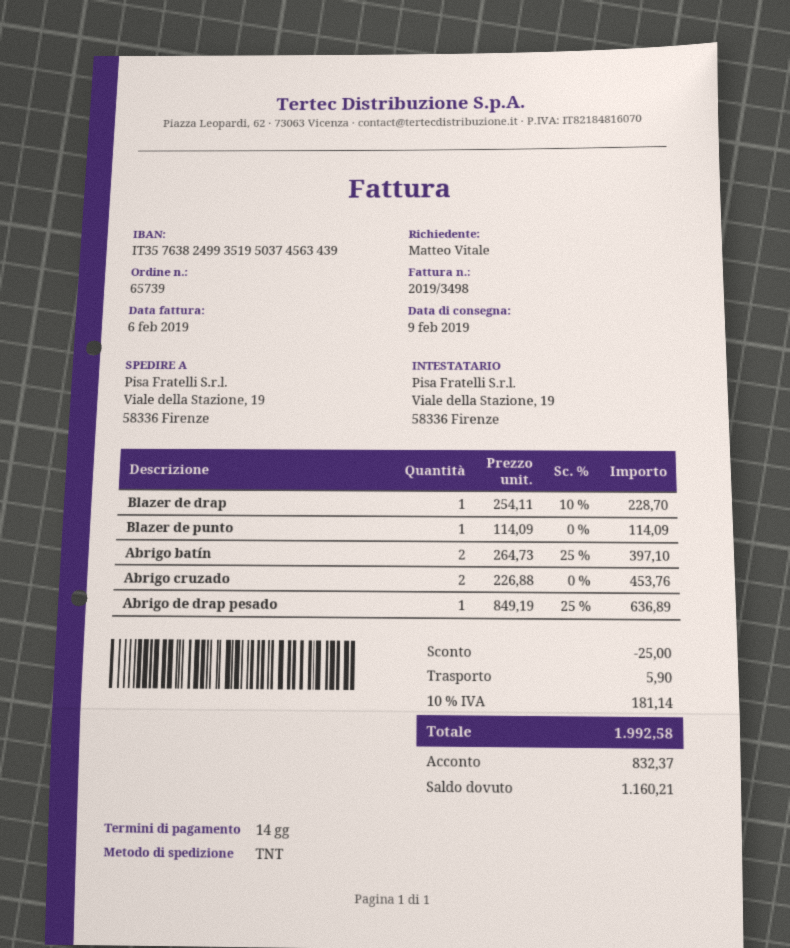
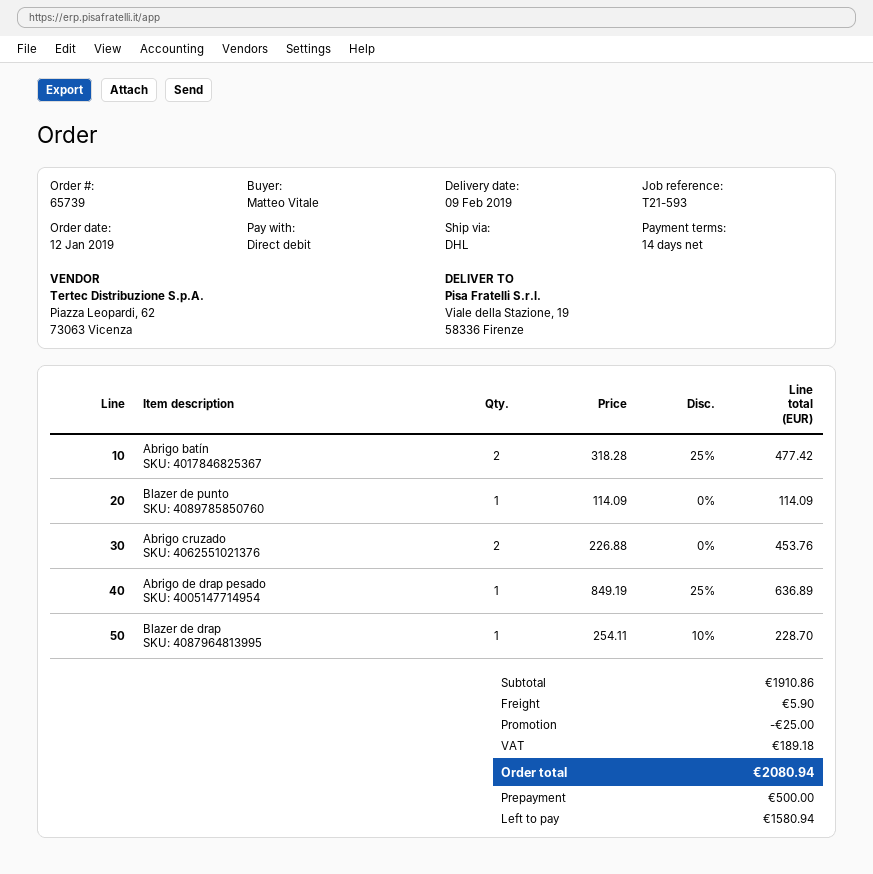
shipping method: TNT -> DHL
Abrigo batín: 2 x 264.73 - 25% = 397.10 -> 2 x 318.28 - 25% = 477.42
tax: 181.14 -> 189.18
total: 1992.58 -> 2080.94
deposit: 832.37 -> 500.00
balance: 1160.21 -> 1580.94

